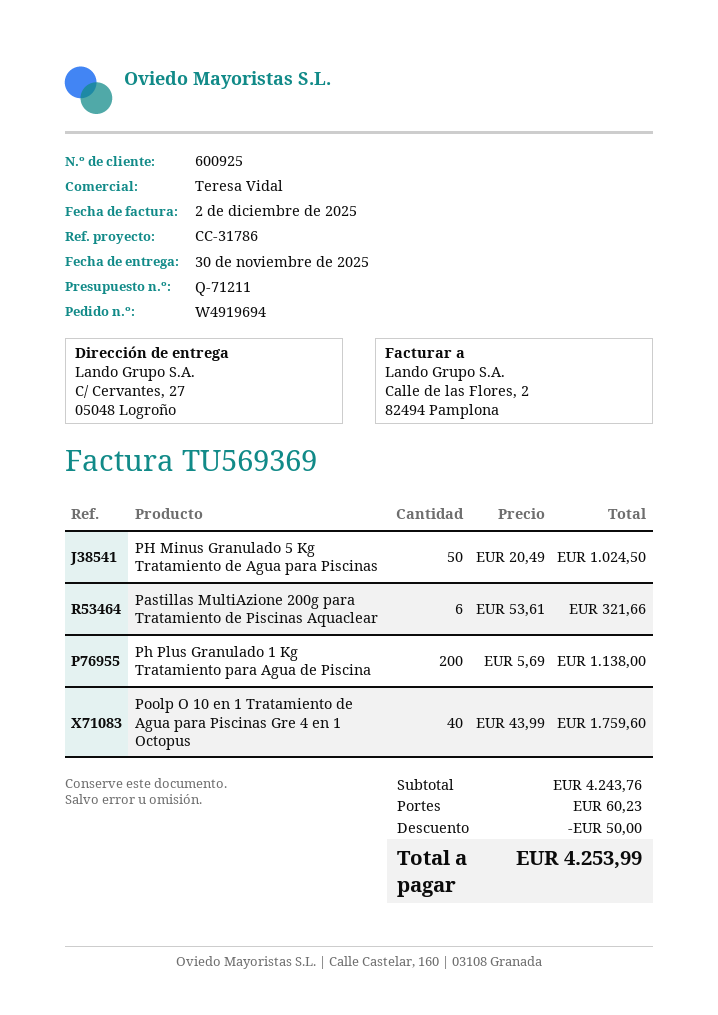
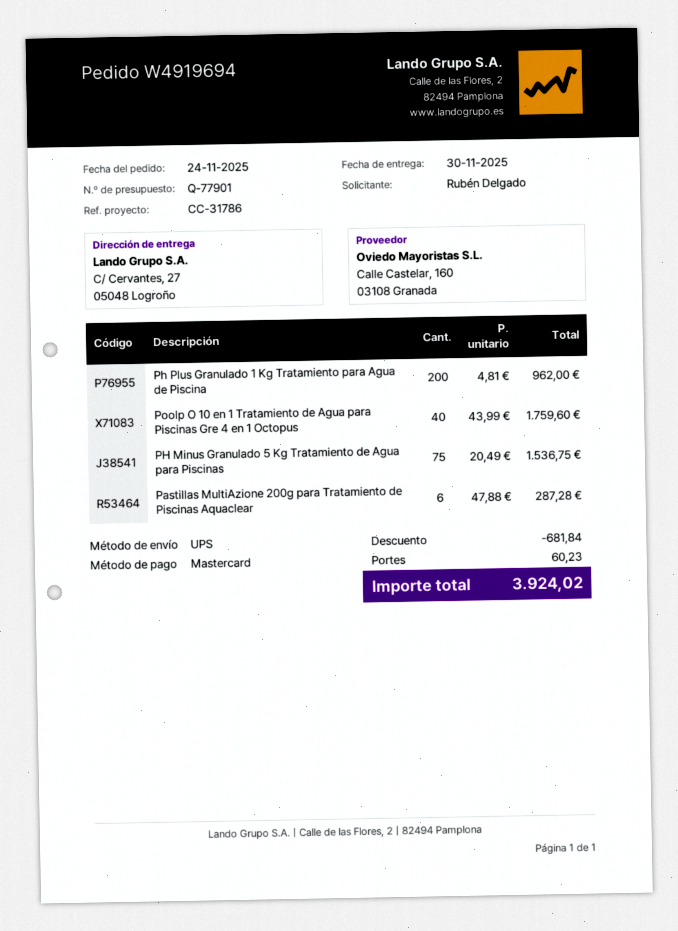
quote number: Q-71211 -> Q-77901
PH Minus Granulado 5 Kg Tratamiento de Agua para Piscinas: 50 x 20.49 = 1024.50 -> 75 x 20.49 = 1536.75
Pastillas MultiAzione 200g para Tratamiento de Piscinas Aquaclear: 6 x 53.61 = 321.66 -> 6 x 47.88 = 287.28
Ph Plus Granulado 1 Kg Tratamiento para Agua de Piscina: 200 x 5.69 = 1138.00 -> 200 x 4.81 = 962.00
discount: 50.00 -> 681.84
total: 4253.99 -> 3924.02

